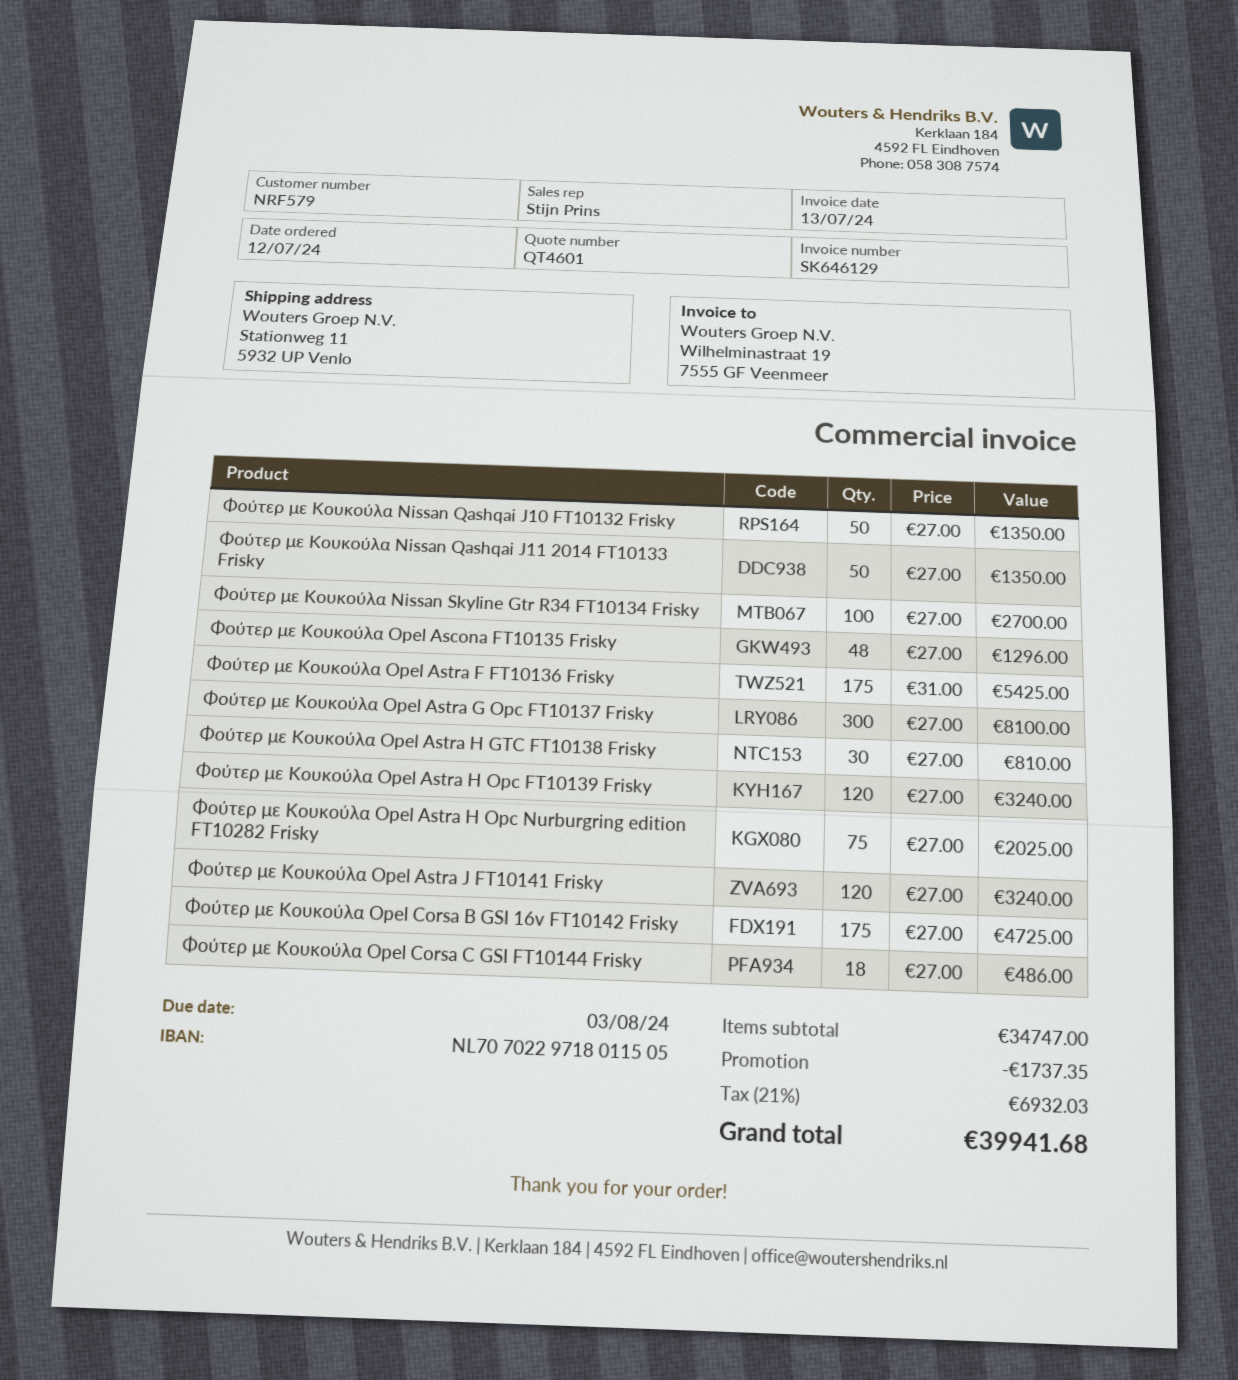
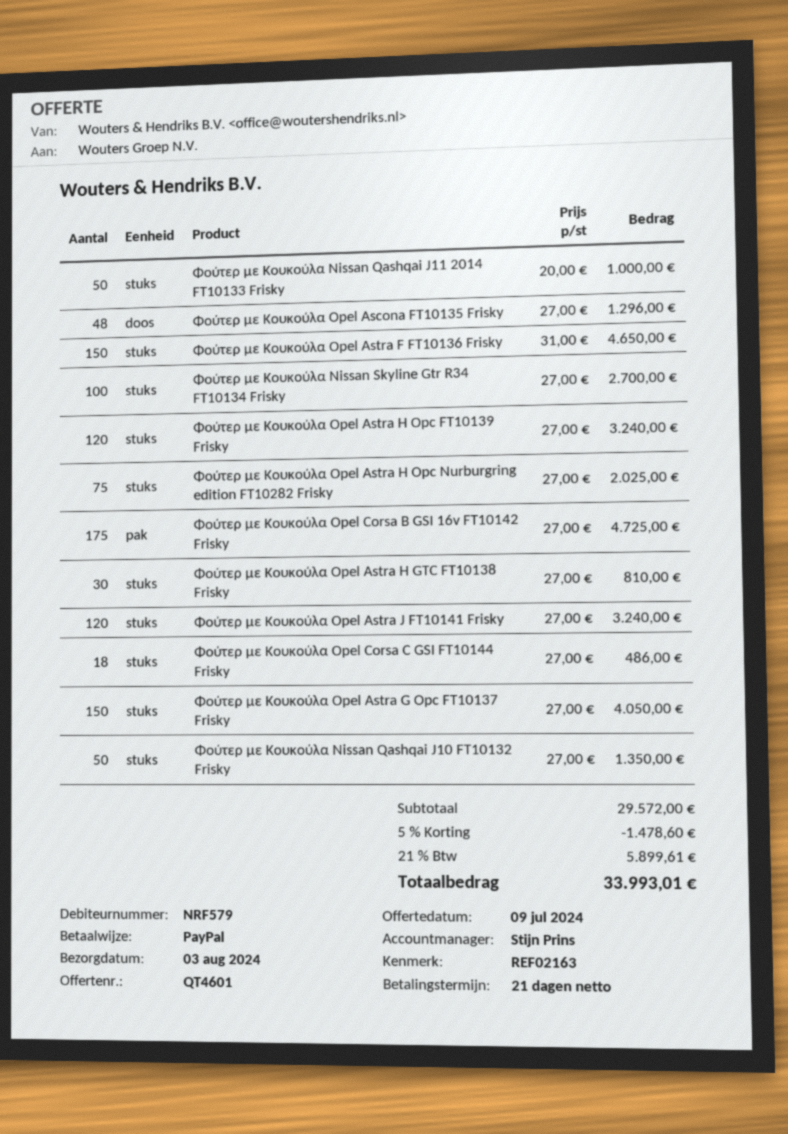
Φούτερ με Κουκούλα Nissan Qashqai J11 2014 FT10133 Frisky: 50 x 27.00 = 1350.00 -> 50 x 20.00 = 1000.00
Φούτερ με Κουκούλα Opel Astra F FT10136 Frisky: 175 x 31.00 = 5425.00 -> 150 x 31.00 = 4650.00
Φούτερ με Κουκούλα Opel Astra G Opc FT10137 Frisky: 300 x 27.00 = 8100.00 -> 150 x 27.00 = 4050.00
subtotal: 34747.00 -> 29572.00
discount: 1737.35 -> 1478.60
tax: 21% = 6932.03 -> 21% = 5899.61
total: 39941.68 -> 33993.01

